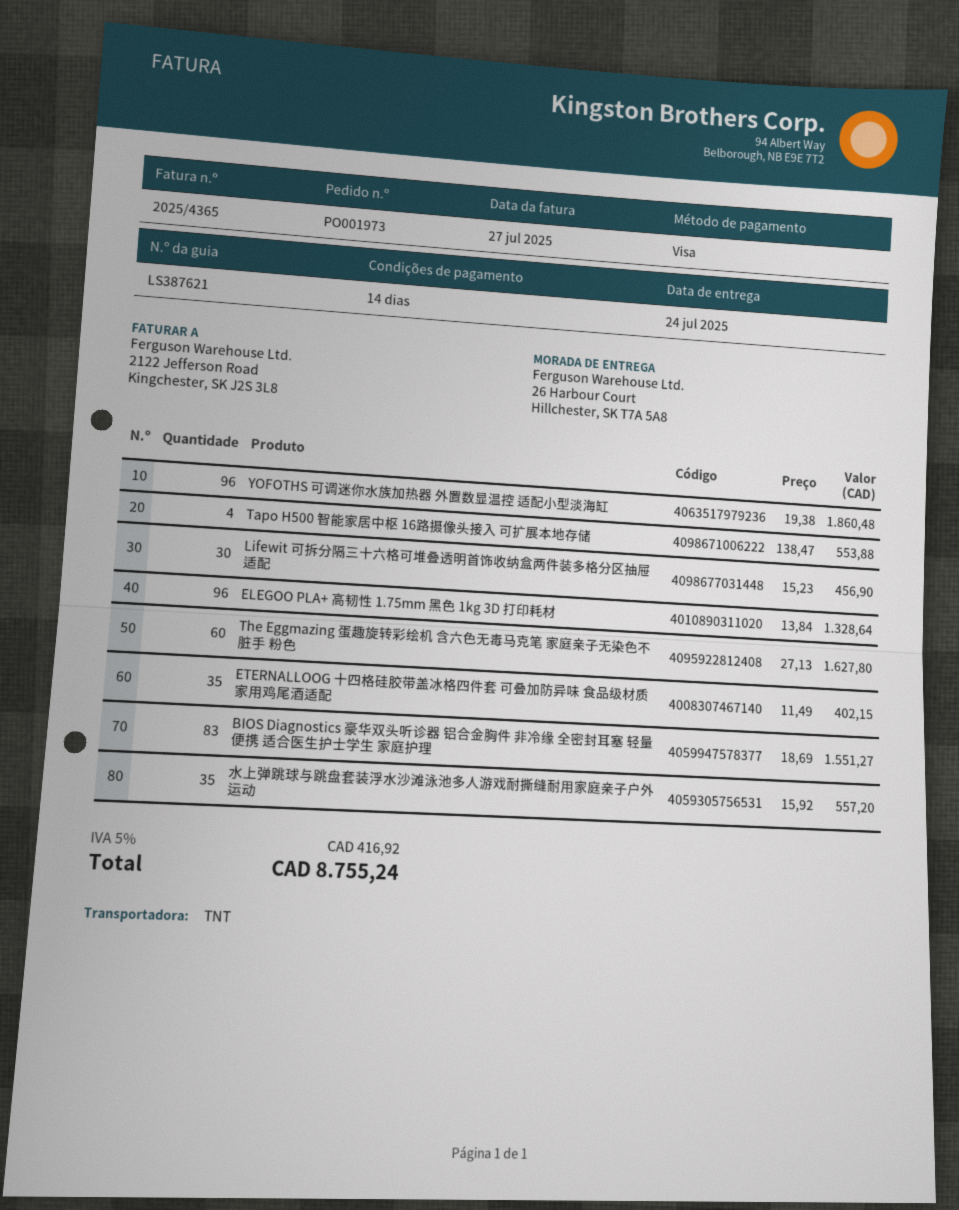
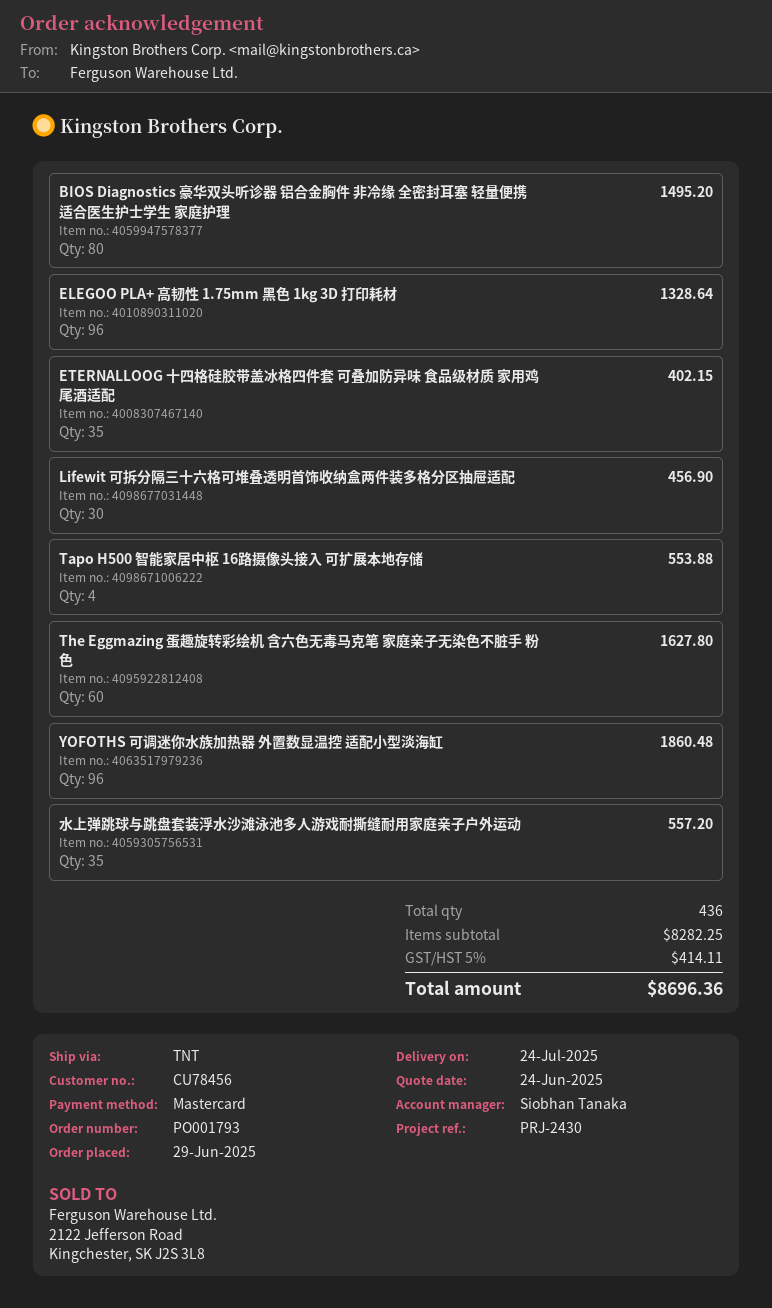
order number: PO001973 -> PO001793
payment method: Visa -> Mastercard
BIOS Diagnostics 豪华双头听诊器 铝合金胸件 非冷缘 全密封耳塞 轻量便携 适合医生护士学生 家庭护理: 83 for 1551.27 -> 80 for 1495.20
tax: 5% = 416.92 -> 5% = 414.11
total: 8755.24 -> 8696.36

